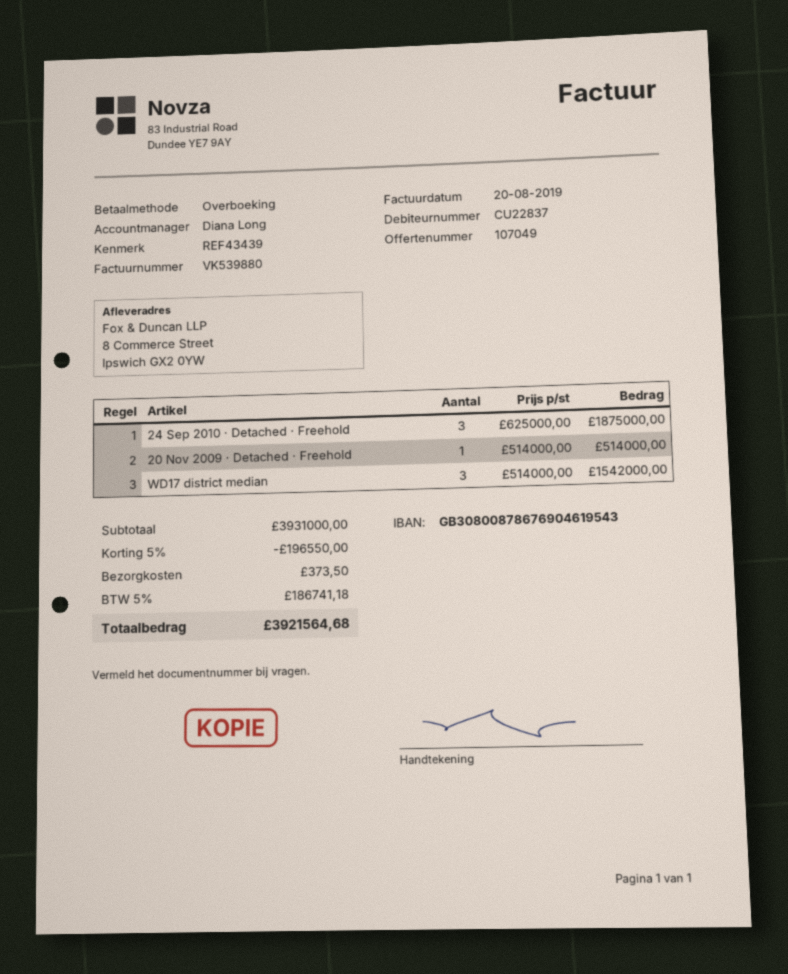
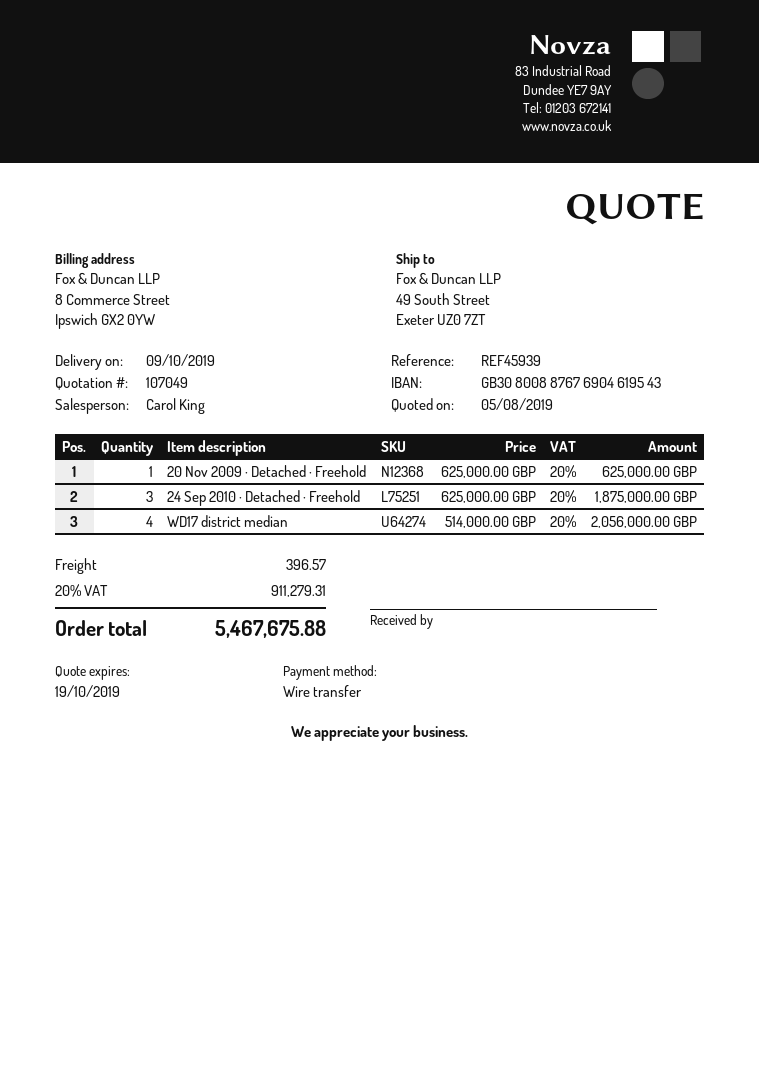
reference: REF43439 -> REF45939
sales rep: Diana Long -> Carol King
bank account: GB30800878676904619543 -> GB30800887676904619543
ship to: 8 Commerce Street, Ipswich GX2 0YW -> 49 South Street, Exeter UZ0 7ZT
20 Nov 2009 · Detached · Freehold: 1 x 514000.00 = 514000.00 -> 1 x 625000.00 = 625000.00
WD17 district median: 3 x 514000.00 = 1542000.00 -> 4 x 514000.00 = 2056000.00
discount: 5% = 196550.00 -> none
shipping: 373.50 -> 396.57
tax: 5% = 186741.18 -> 20% = 911279.31
total: 3921564.68 -> 5467675.88

